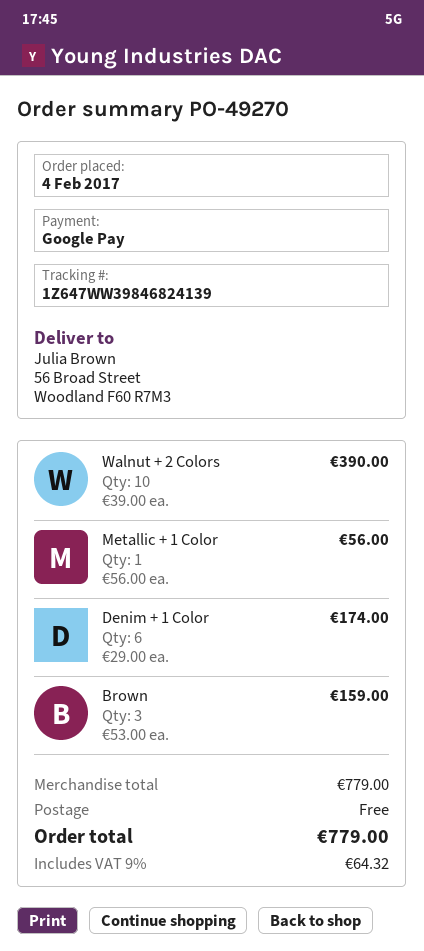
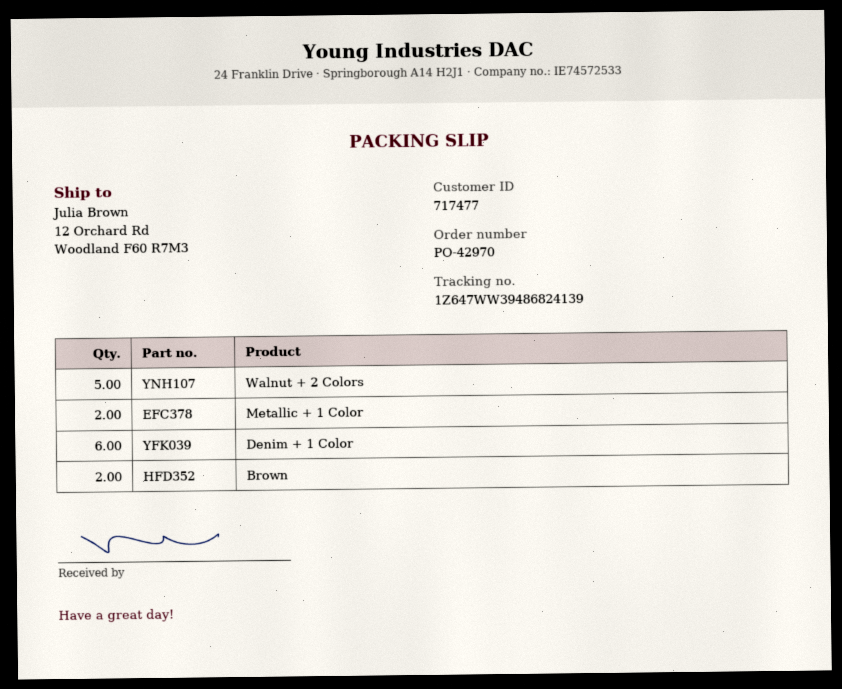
order number: PO-49270 -> PO-42970
tracking number: 1Z647WW39846824139 -> 1Z647WW39486824139
ship to: 56 Broad Street, Woodland F60 R7M3 -> 12 Orchard Rd, Woodland F60 R7M3
Walnut + 2 Colors: 10 -> 5
Metallic + 1 Color: 1 -> 2
Brown: 3 -> 2

